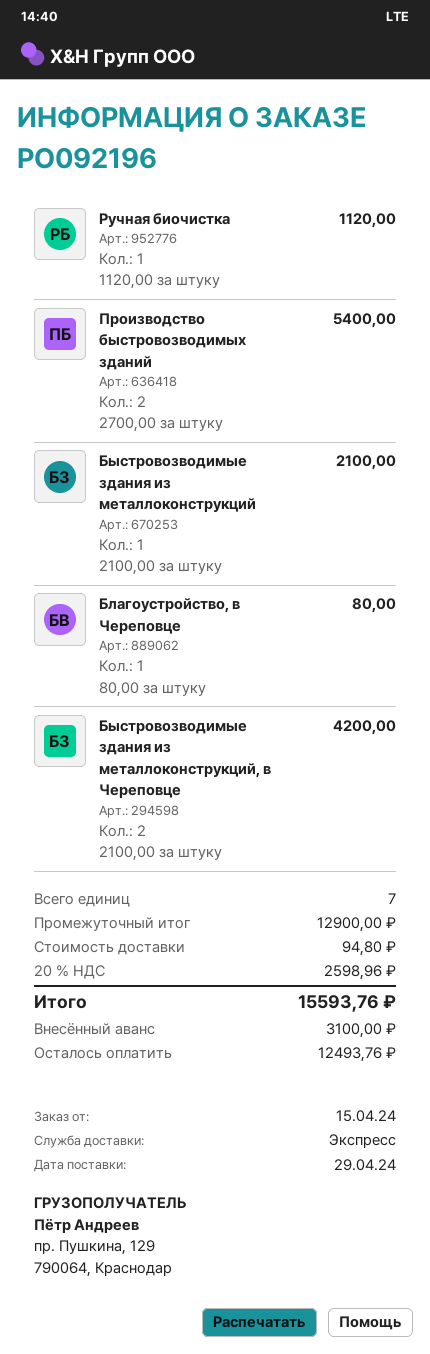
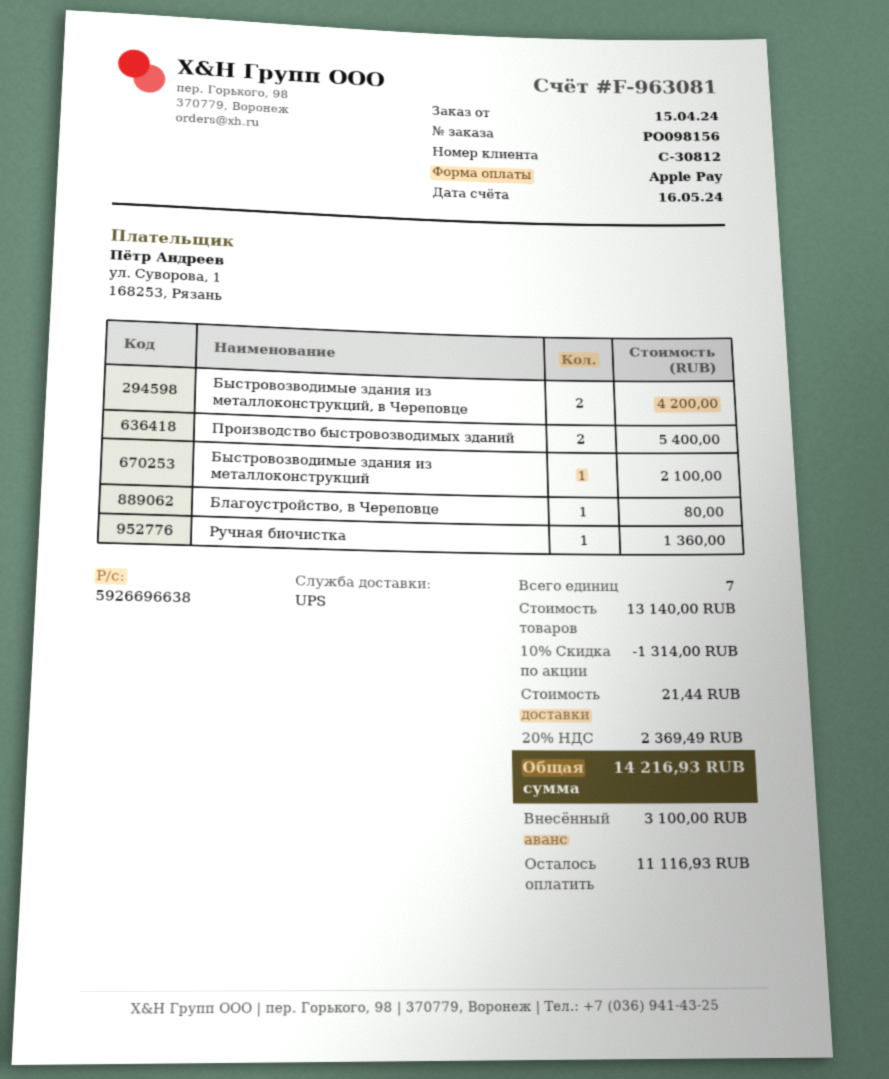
order number: PO092196 -> PO098156
shipping method: express -> UPS
Ручная биочистка: 1 for 1120.00 -> 1 for 1360.00
subtotal: 12900.00 -> 13140.00
discount: none -> 10% = 1314.00
shipping: 94.80 -> 21.44
tax: 20% = 2598.96 -> 20% = 2369.49
total: 15593.76 -> 14216.93
balance: 12493.76 -> 11116.93

